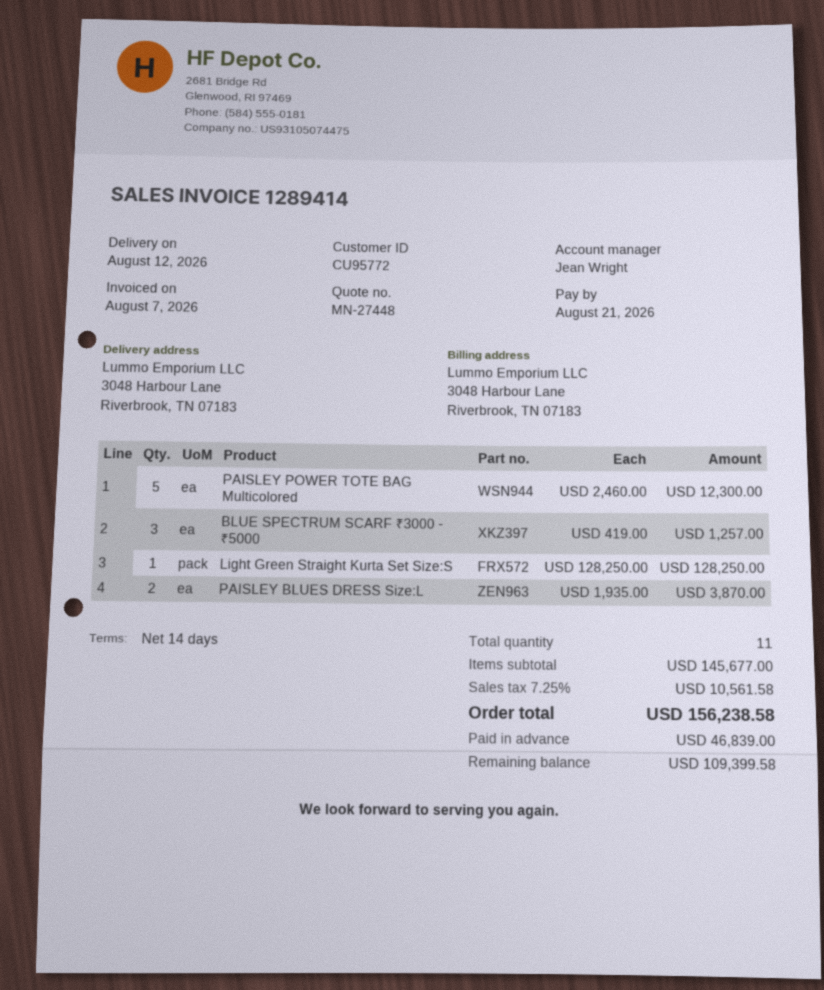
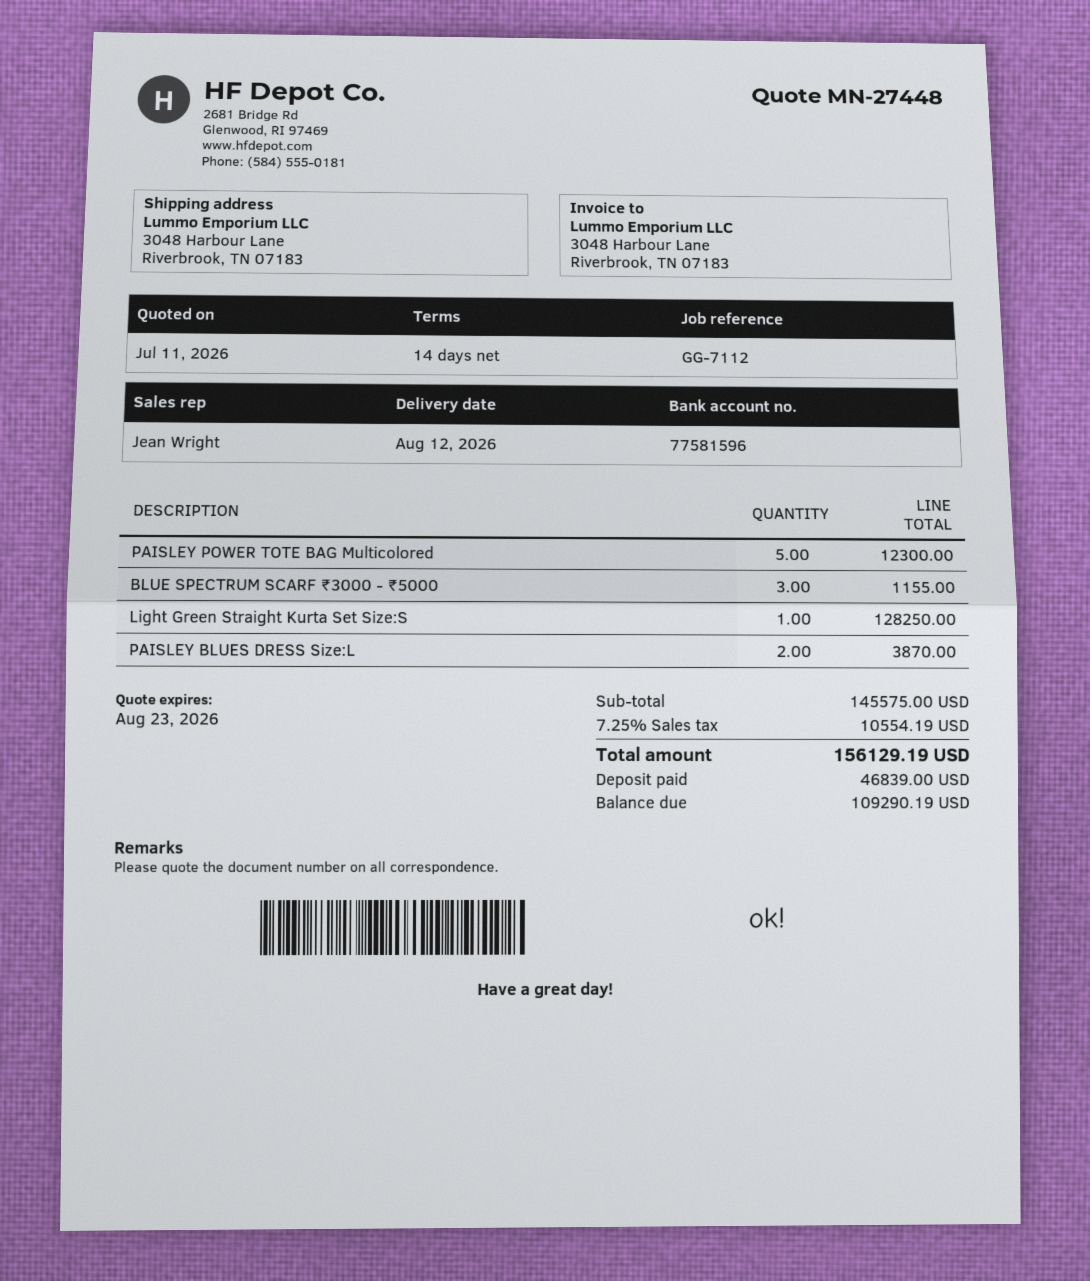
BLUE SPECTRUM SCARF ₹3000 - ₹5000: 3 for 1257.00 -> 3 for 1155.00
subtotal: 145677.00 -> 145575.00
tax: 7.25% = 10561.58 -> 7.25% = 10554.19
total: 156238.58 -> 156129.19
balance: 109399.58 -> 109290.19

